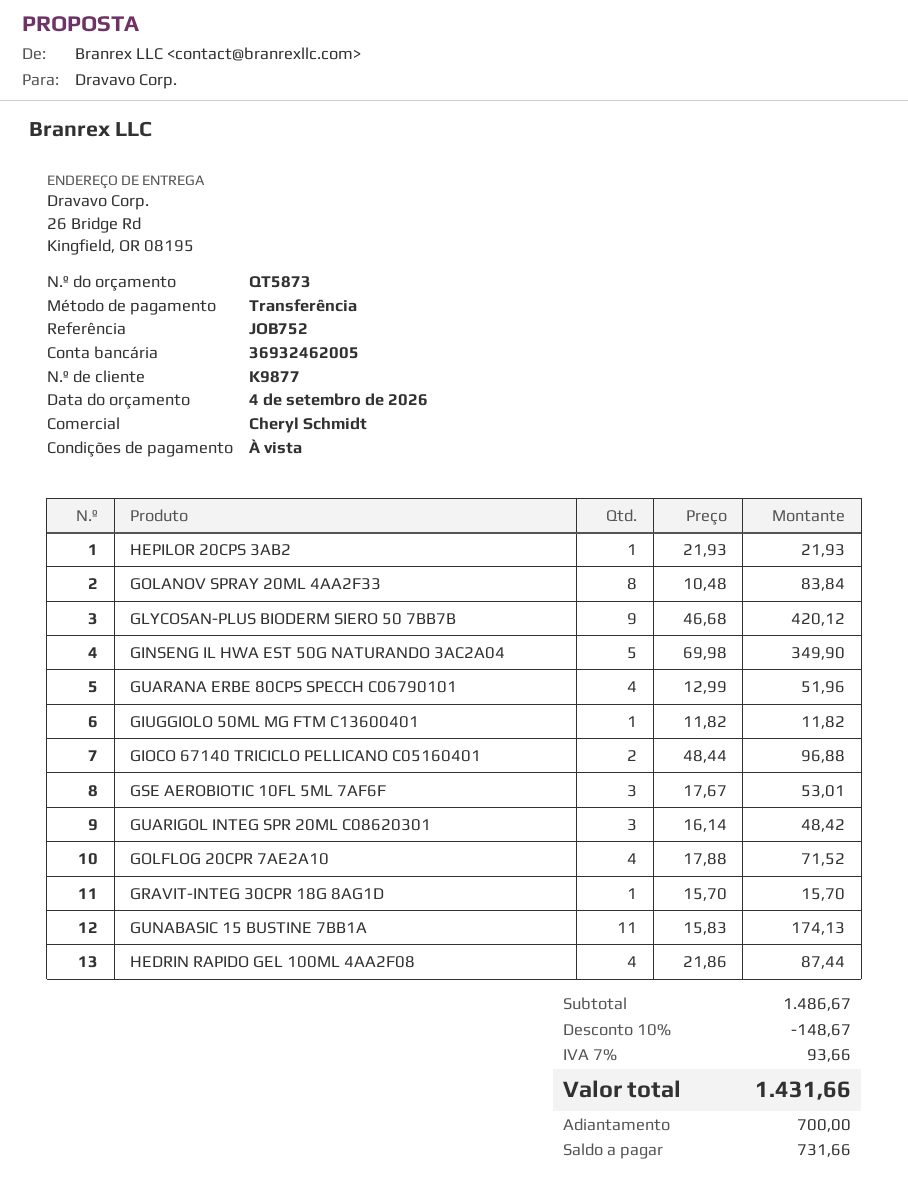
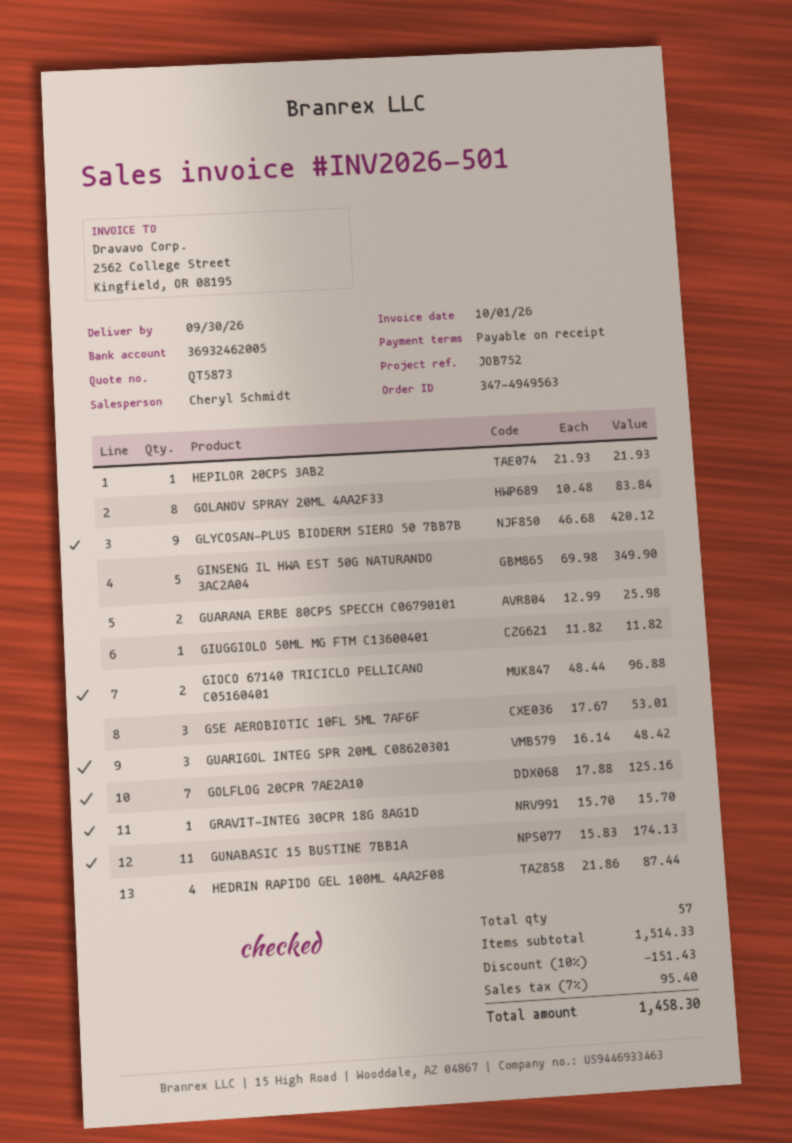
GUARANA ERBE 80CPS SPECCH C06790101: 4 x 12.99 = 51.96 -> 2 x 12.99 = 25.98
GOLFLOG 20CPR 7AE2A10: 4 x 17.88 = 71.52 -> 7 x 17.88 = 125.16
subtotal: 1486.67 -> 1514.33
discount: 10% = 148.67 -> 10% = 151.43
tax: 7% = 93.66 -> 7% = 95.40
total: 1431.66 -> 1458.30

